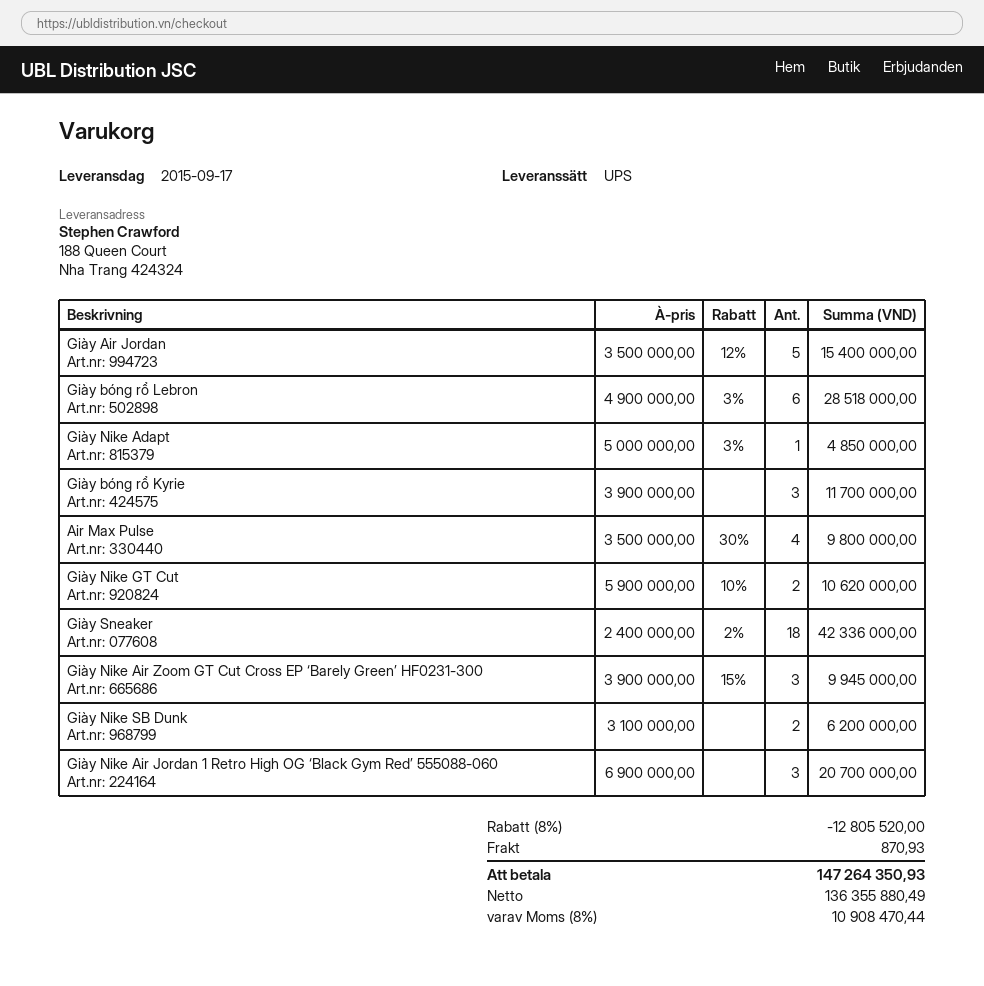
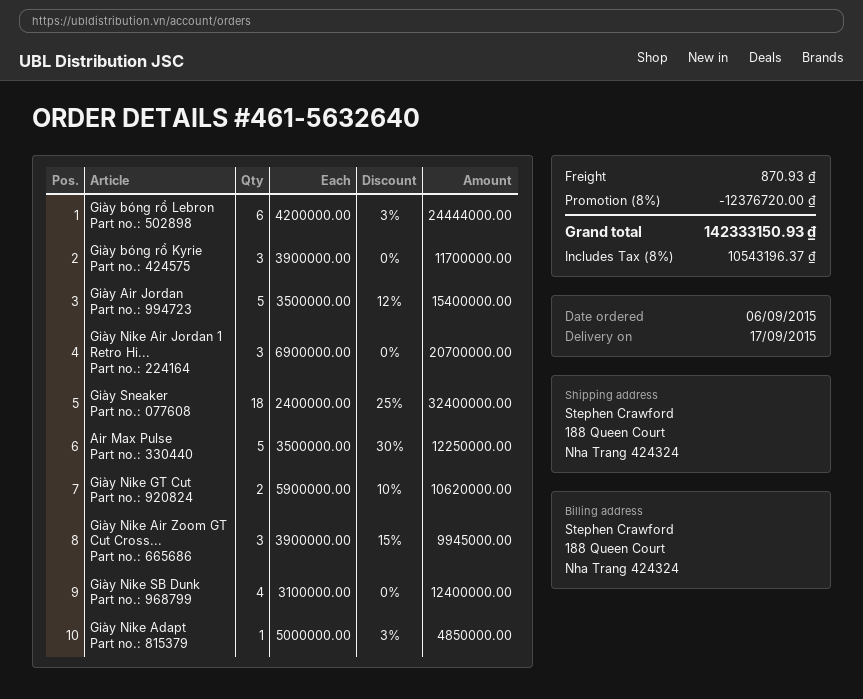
Giày bóng rổ Lebron: 6 x 4900000.00 - 3% = 28518000.00 -> 6 x 4200000.00 - 3% = 24444000.00
Air Max Pulse: 4 x 3500000.00 - 30% = 9800000.00 -> 5 x 3500000.00 - 30% = 12250000.00
Giày Sneaker: 18 x 2400000.00 - 2% = 42336000.00 -> 18 x 2400000.00 - 25% = 32400000.00
Giày Nike SB Dunk: 2 x 3100000.00 = 6200000.00 -> 4 x 3100000.00 = 12400000.00
discount: 8% = 12805520.00 -> 8% = 12376720.00
tax: 8% = 10908470.44 -> 8% = 10543196.37
total: 147264350.93 -> 142333150.93

